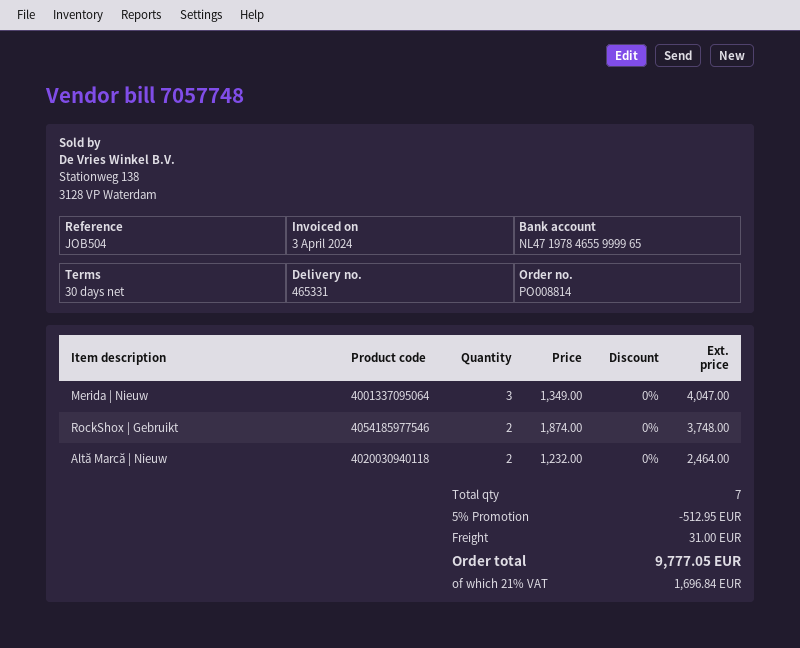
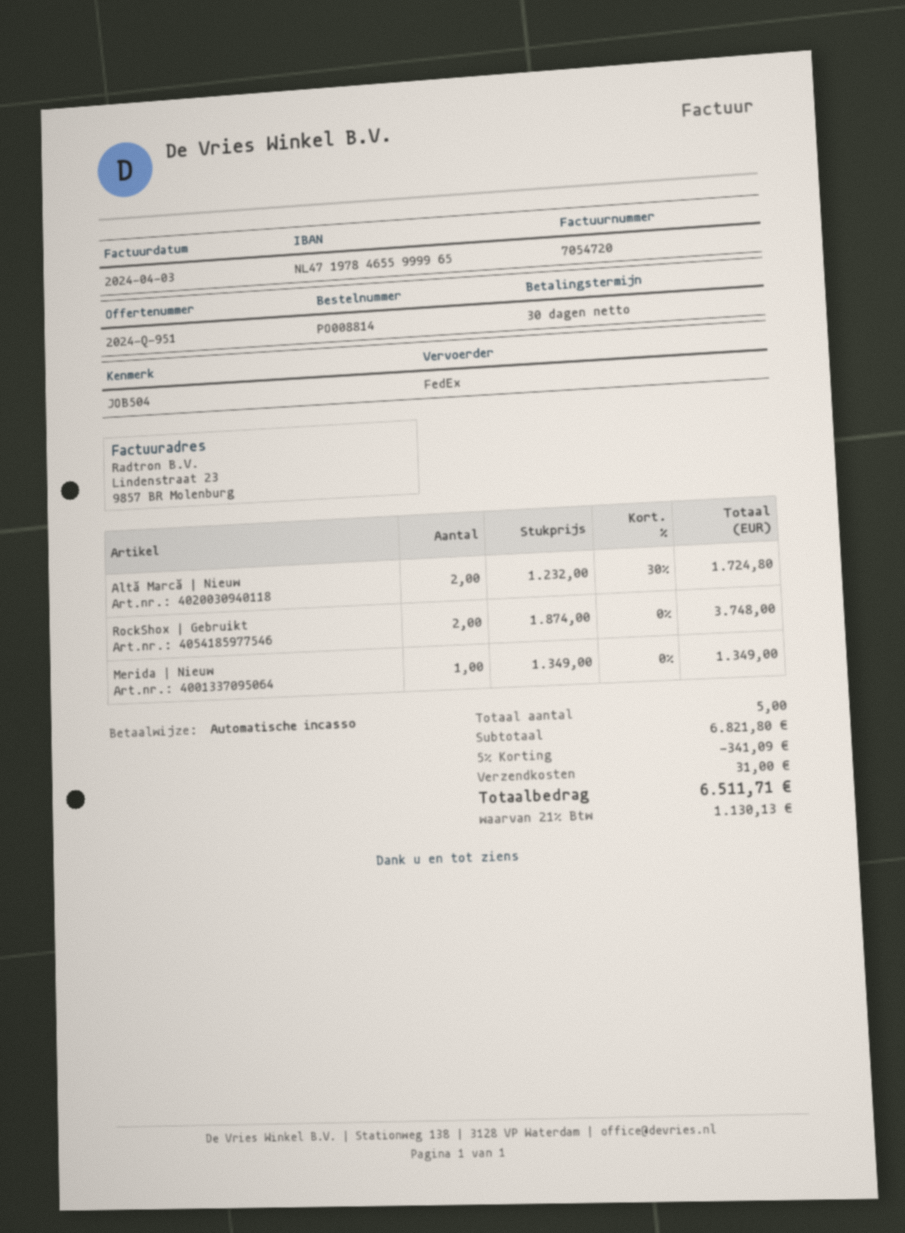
invoice number: 7057748 -> 7054720
Merida | Nieuw: 3 x 1349.00 = 4047.00 -> 1 x 1349.00 = 1349.00
Altă Marcă | Nieuw: 2 x 1232.00 = 2464.00 -> 2 x 1232.00 - 30% = 1724.80
total quantity: 7 -> 5
discount: 5% = 512.95 -> 5% = 341.09
tax: 21% = 1696.84 -> 21% = 1130.13
total: 9777.05 -> 6511.71

